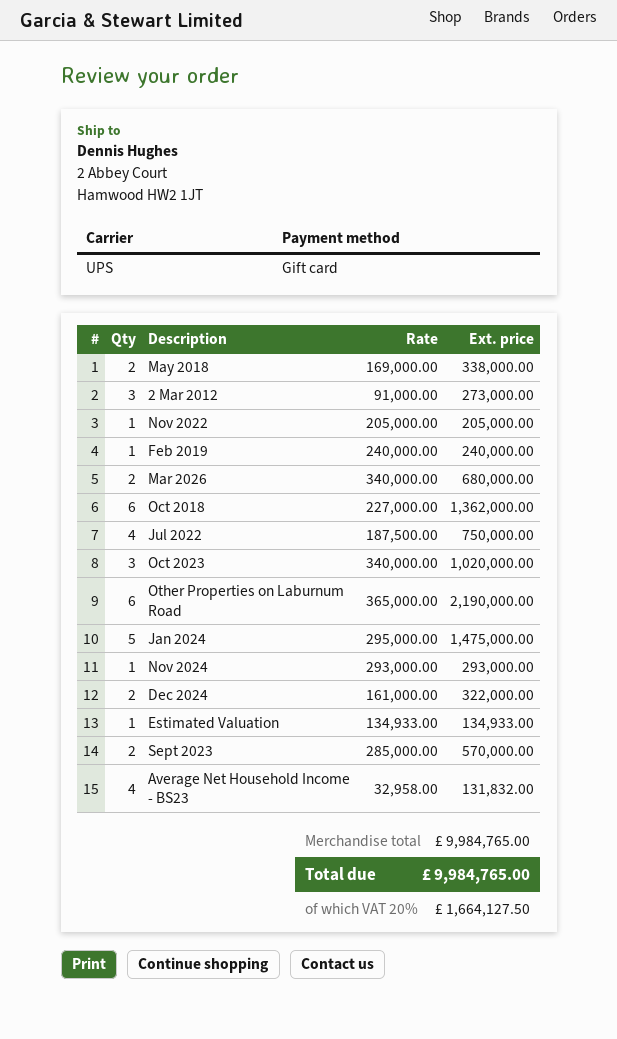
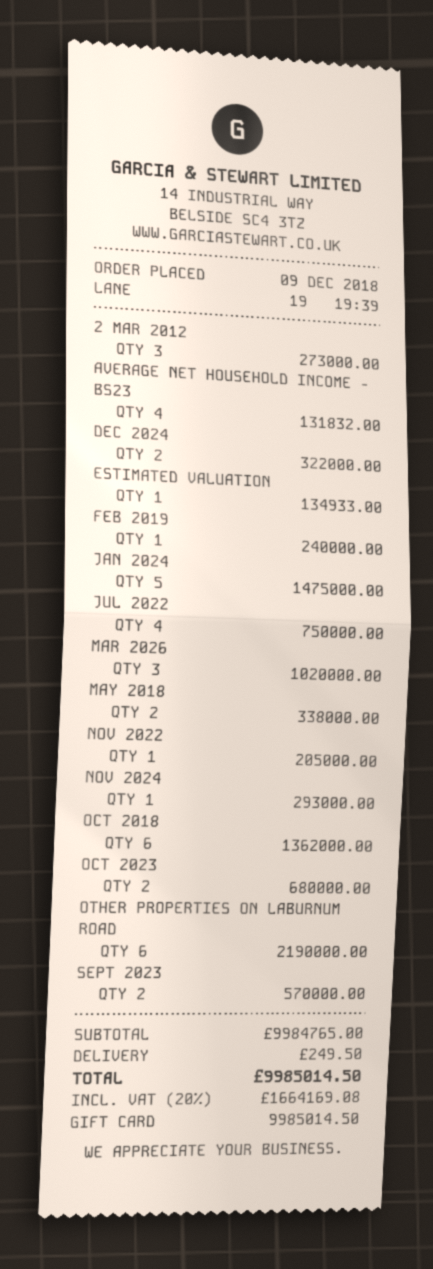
Mar 2026: 2 for 680000.00 -> 3 for 1020000.00
Oct 2023: 3 for 1020000.00 -> 2 for 680000.00
shipping: none -> 249.50
tax: 20% = 1664127.50 -> 20% = 1664169.08
total: 9984765.00 -> 9985014.50

